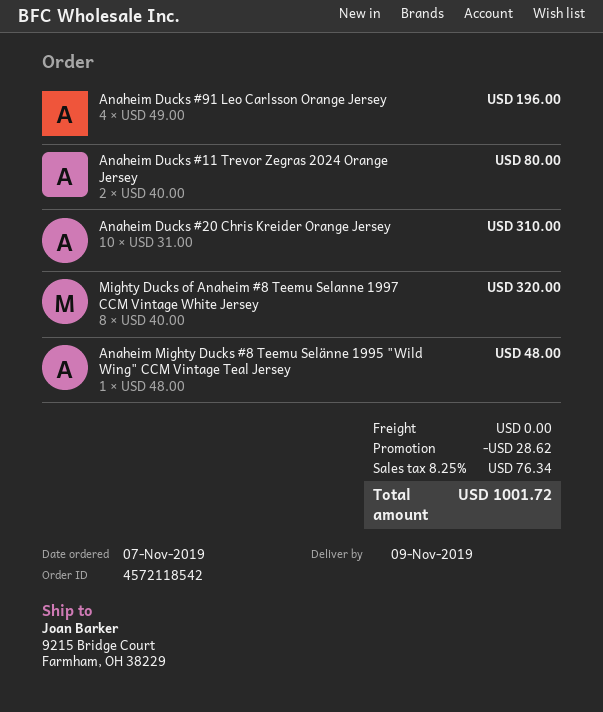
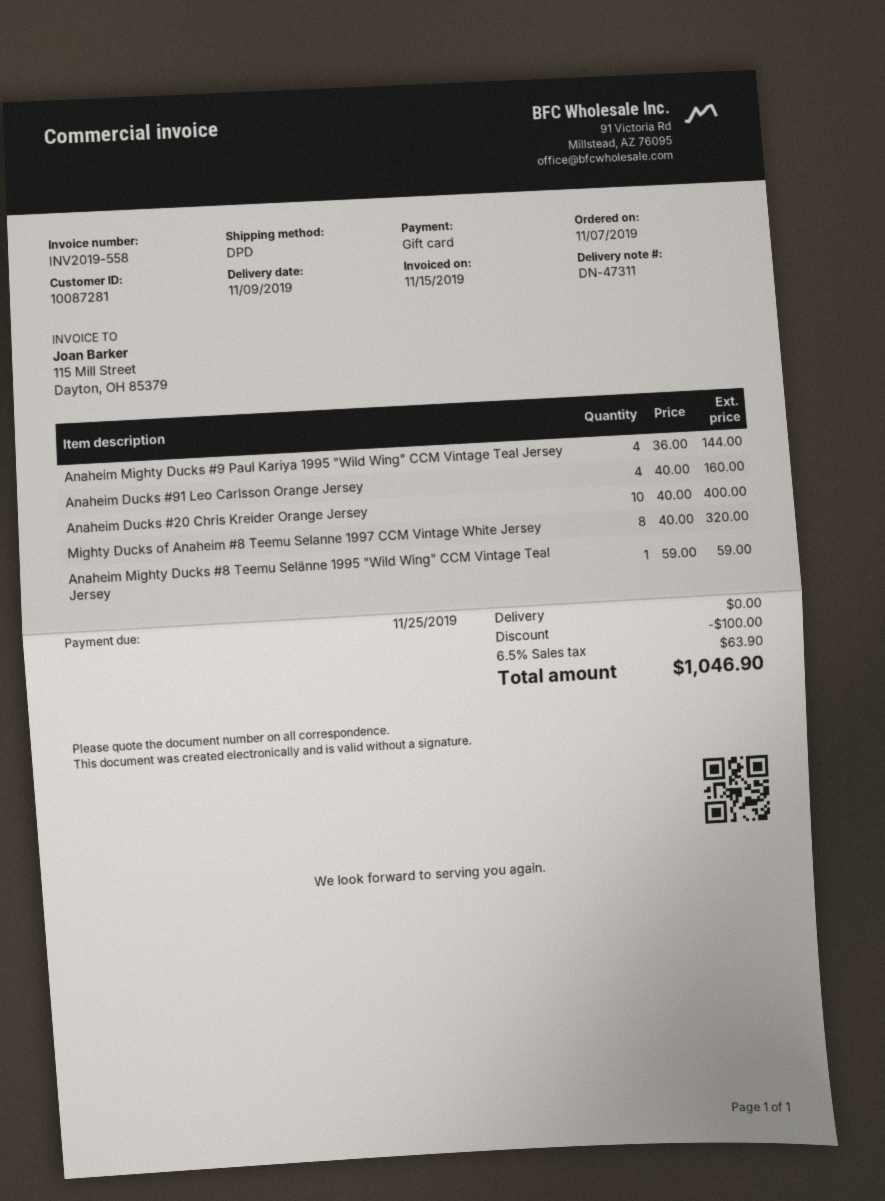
Anaheim Ducks #91 Leo Carlsson Orange Jersey: 4 x 49.00 = 196.00 -> 4 x 40.00 = 160.00
Anaheim Ducks #11 Trevor Zegras 2024 Orange Jersey: 2 x 40.00 = 80.00 -> none
Anaheim Ducks #20 Chris Kreider Orange Jersey: 10 x 31.00 = 310.00 -> 10 x 40.00 = 400.00
Anaheim Mighty Ducks #8 Teemu Selänne 1995 "Wild Wing" CCM Vintage Teal Jersey: 1 x 48.00 = 48.00 -> 1 x 59.00 = 59.00
Anaheim Mighty Ducks #9 Paul Kariya 1995 "Wild Wing" CCM Vintage Teal Jersey: none -> 4 x 36.00 = 144.00
discount: 28.62 -> 100.00
tax: 8.25% = 76.34 -> 6.5% = 63.90
total: 1001.72 -> 1046.90

